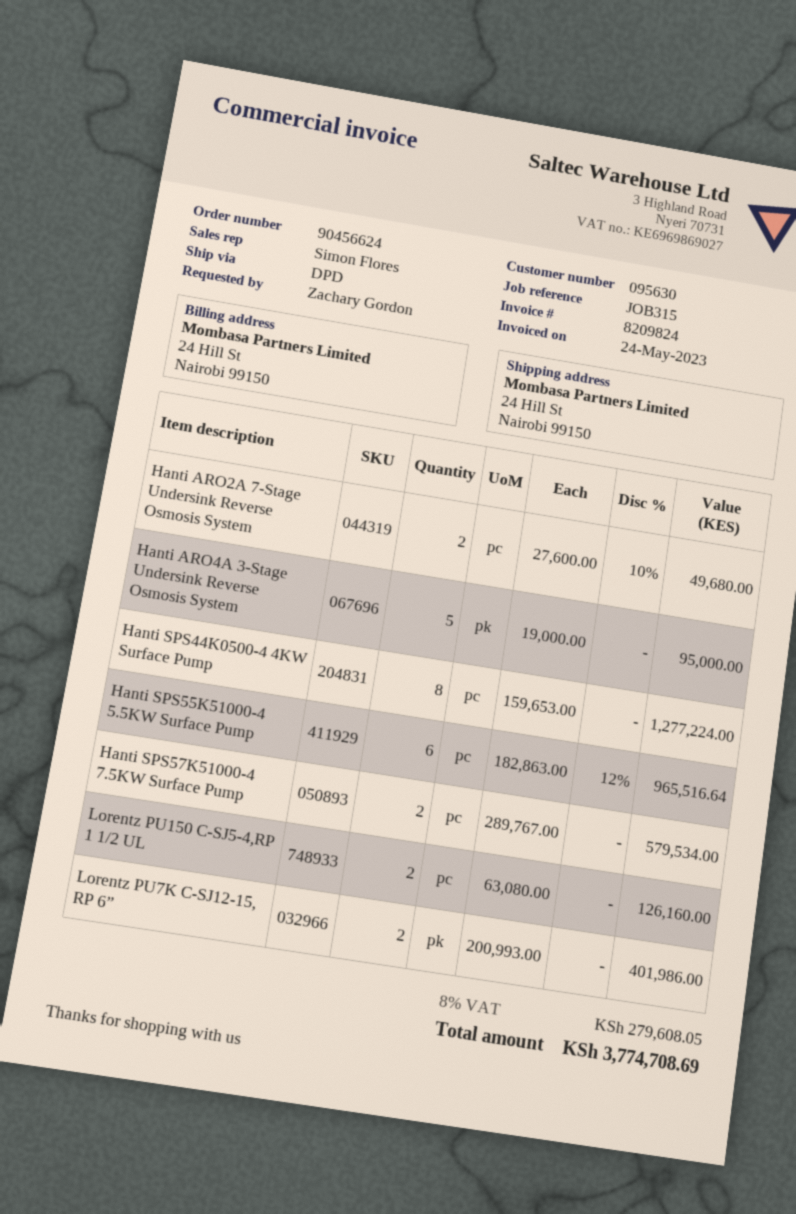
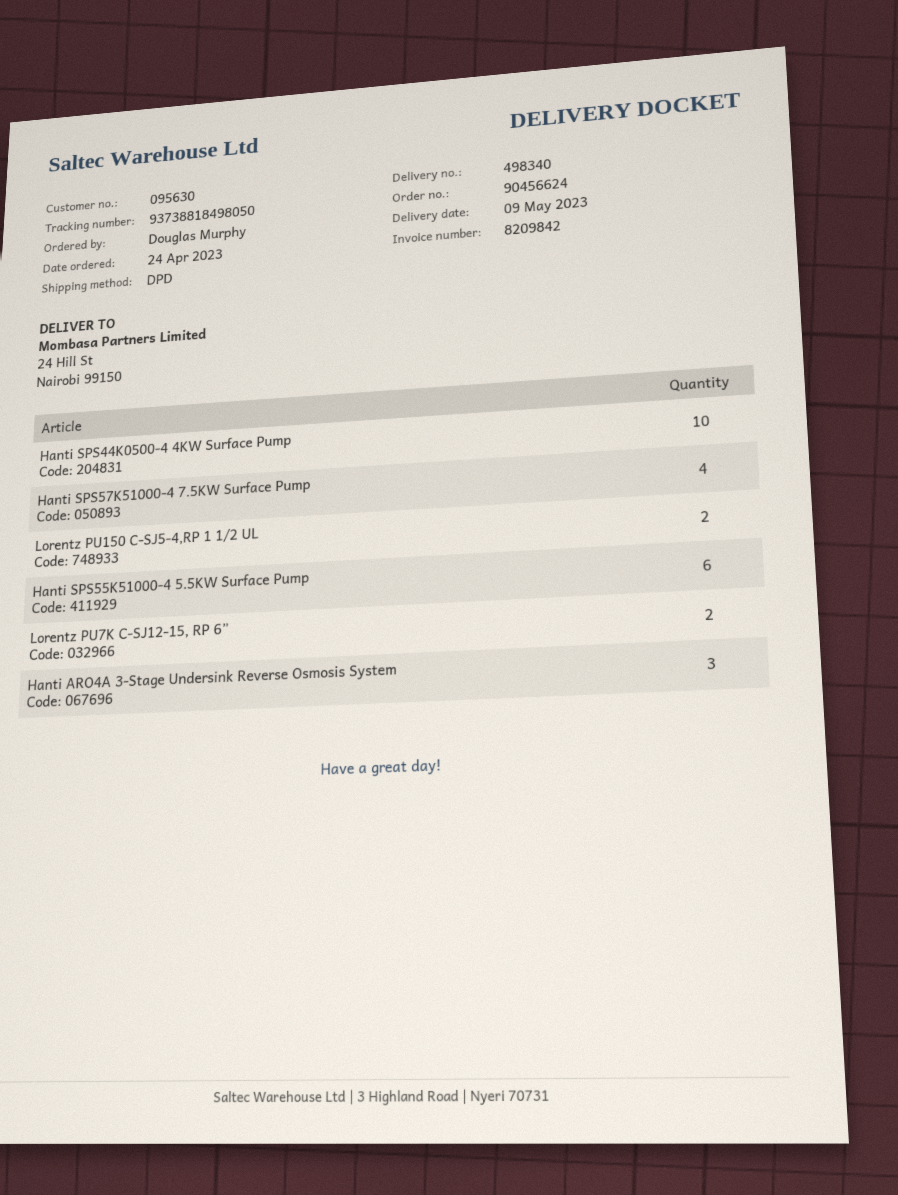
invoice number: 8209824 -> 8209842
ordered by: Zachary Gordon -> Douglas Murphy
Hanti ARO2A 7-Stage Undersink Reverse Osmosis System: 2 -> none
Hanti ARO4A 3-Stage Undersink Reverse Osmosis System: 5 -> 3
Hanti SPS44K0500-4 4KW Surface Pump: 8 -> 10
Hanti SPS57K51000-4 7.5KW Surface Pump: 2 -> 4

